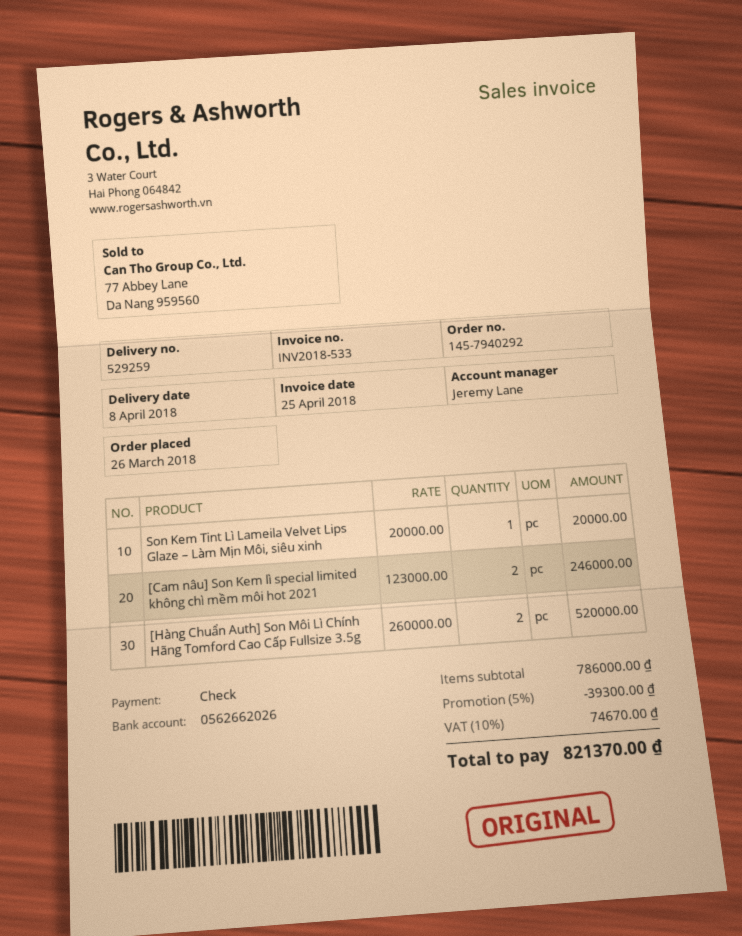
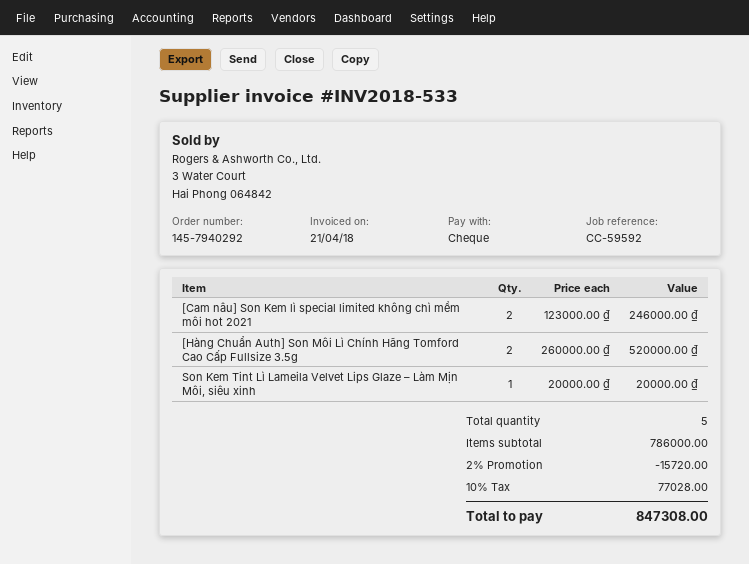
invoice date: 2018-04-25 -> 2018-04-21
discount: 5% = 39300.00 -> 2% = 15720.00
tax: 10% = 74670.00 -> 10% = 77028.00
total: 821370.00 -> 847308.00

